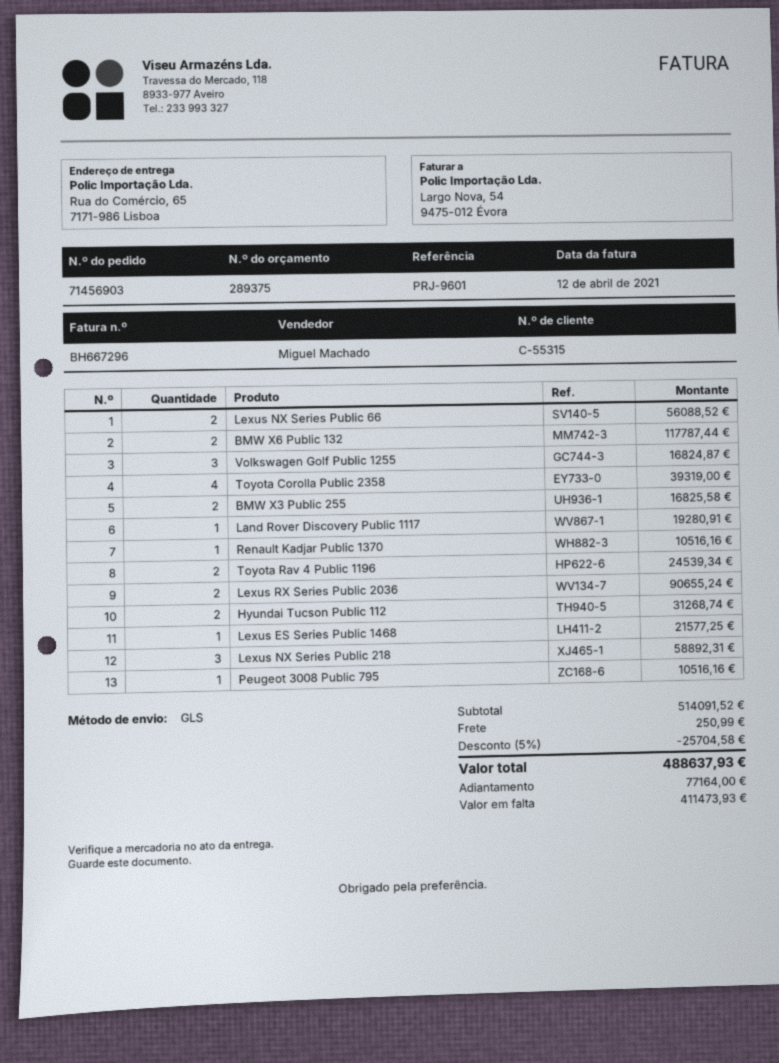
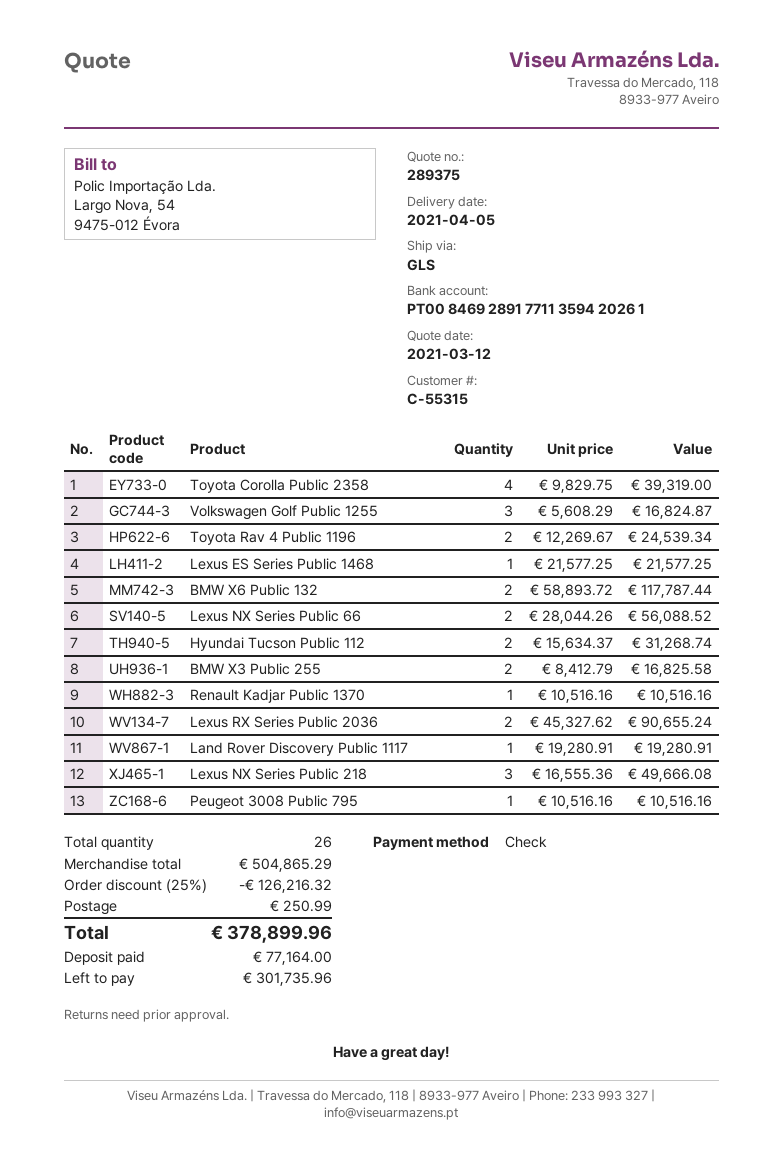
Lexus NX Series Public 218: 3 for 58892.31 -> 3 for 49666.08
subtotal: 514091.52 -> 504865.29
discount: 5% = 25704.58 -> 25% = 126216.32
total: 488637.93 -> 378899.96
balance: 411473.93 -> 301735.96

